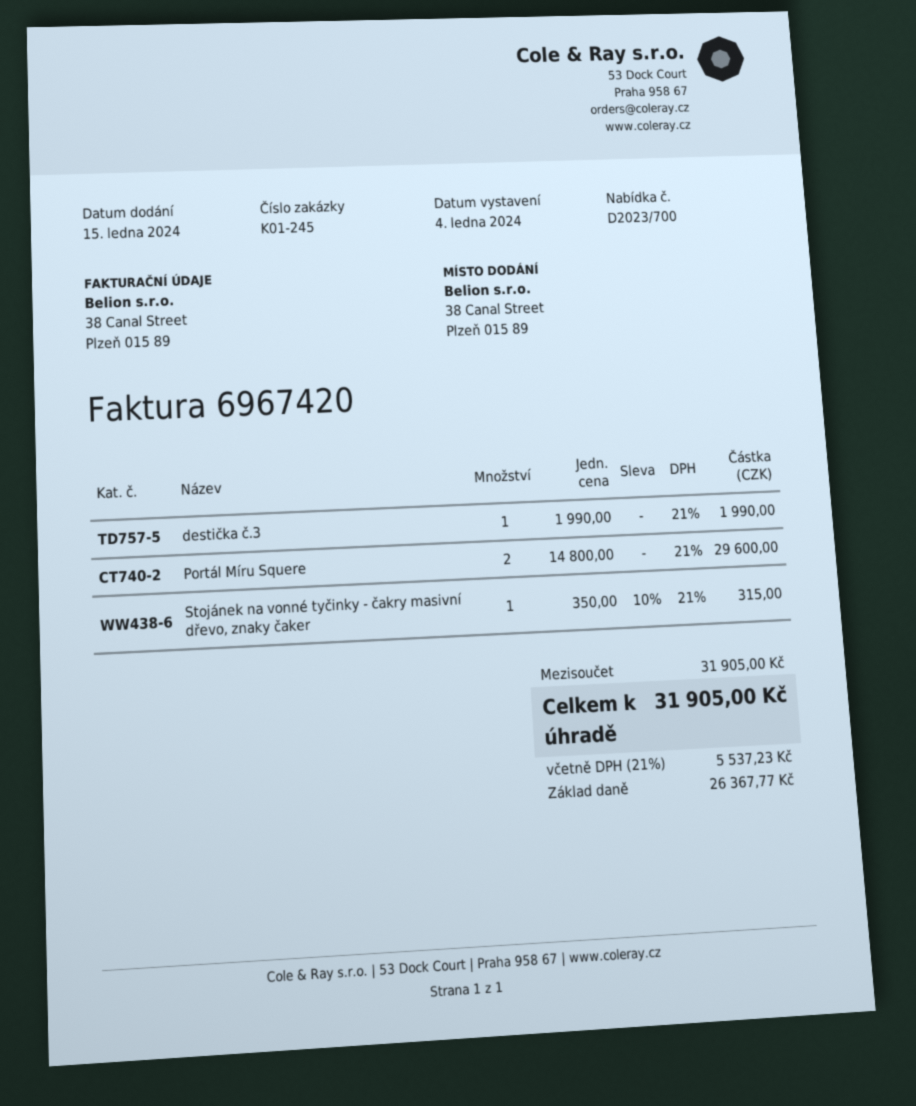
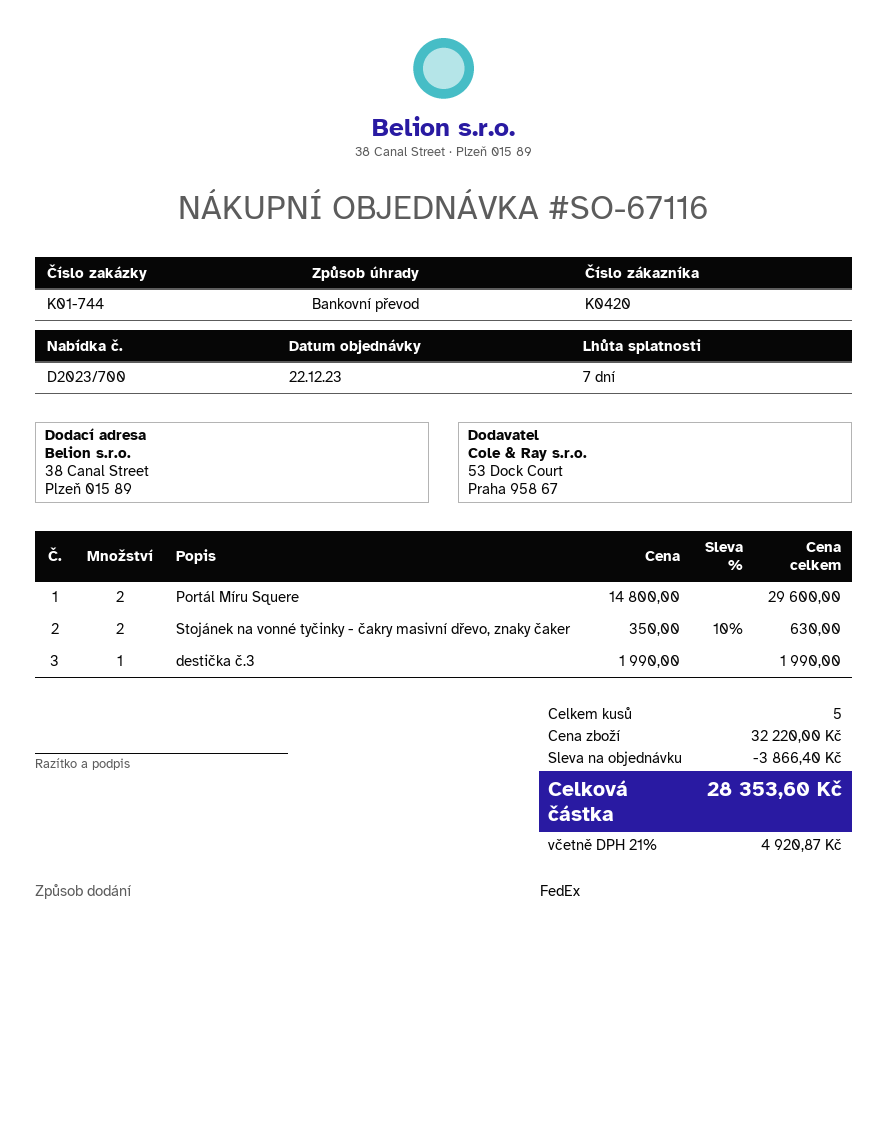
reference: K01-245 -> K01-744
Stojánek na vonné tyčinky - čakry masivní dřevo, znaky čaker: 1 x 350.00 - 10% = 315.00 -> 2 x 350.00 - 10% = 630.00
subtotal: 31905.00 -> 32220.00
discount: none -> 3866.40
tax: 21% = 5537.23 -> 21% = 4920.87
total: 31905.00 -> 28353.60

